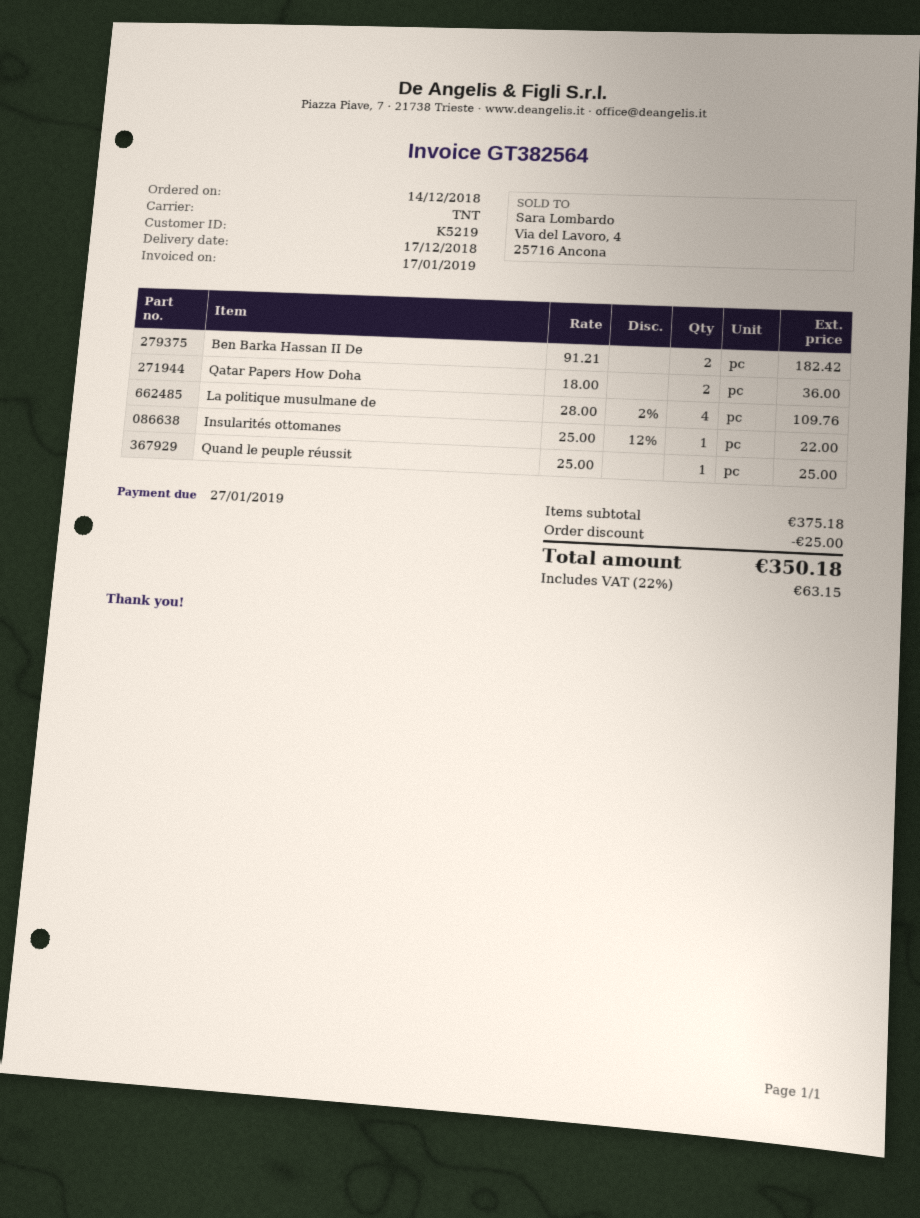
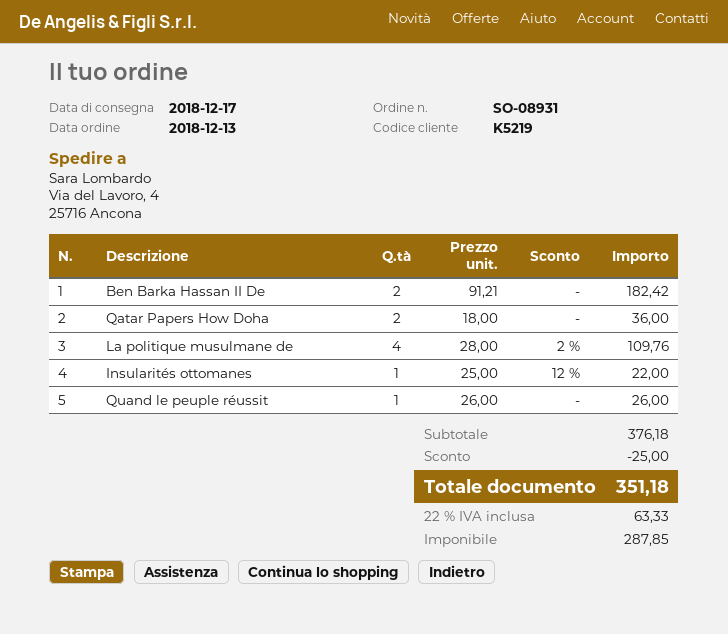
order date: 2018-12-14 -> 2018-12-13
Quand le peuple réussit: 1 x 25.00 = 25.00 -> 1 x 26.00 = 26.00
subtotal: 375.18 -> 376.18
tax: 22% = 63.15 -> 22% = 63.33
total: 350.18 -> 351.18

